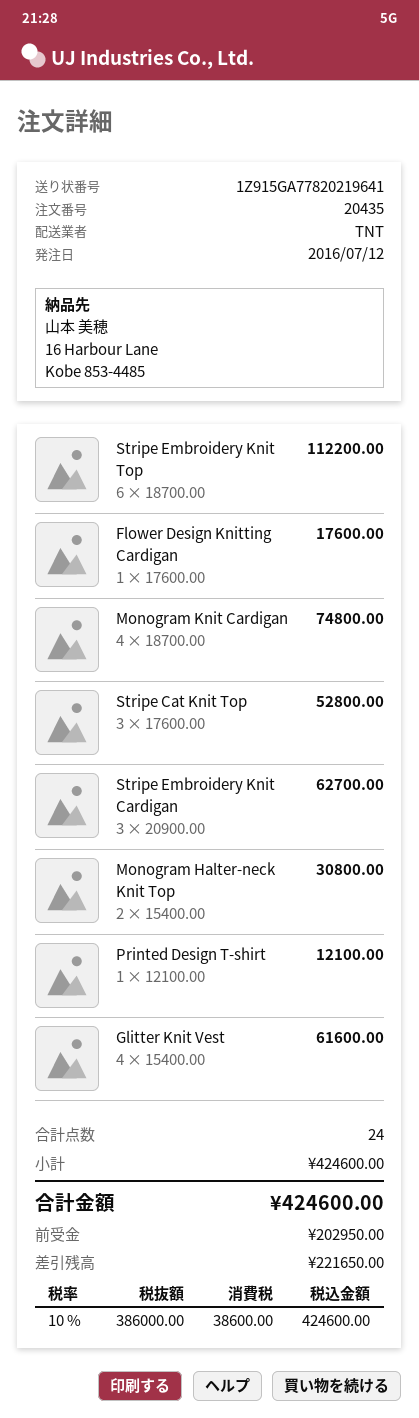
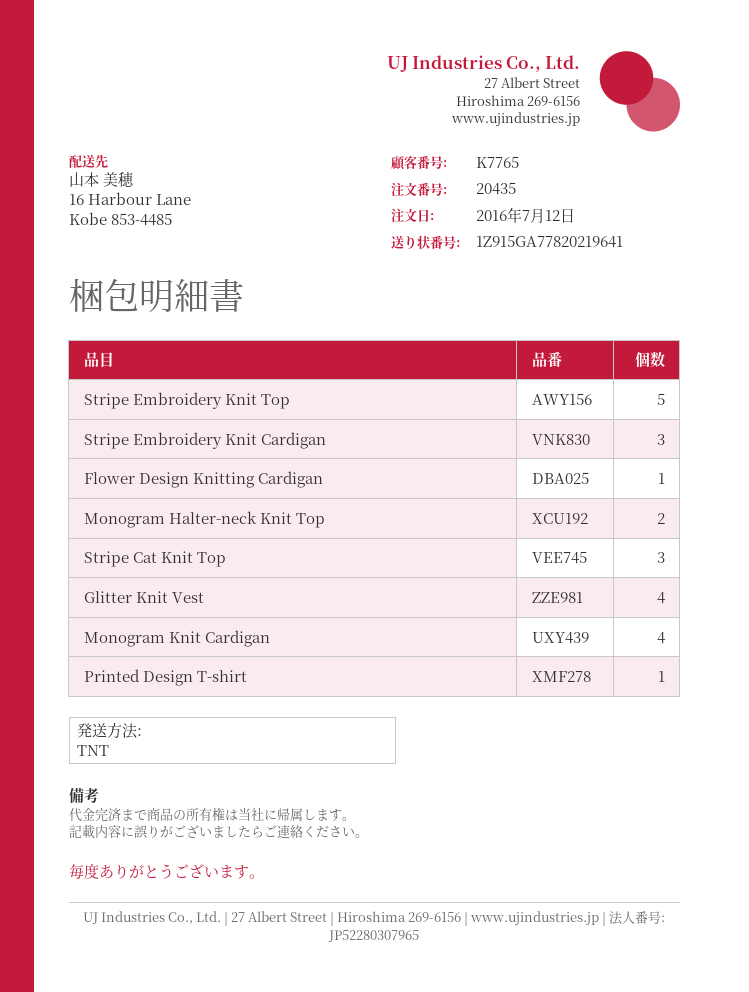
Stripe Embroidery Knit Top: 6 -> 5

